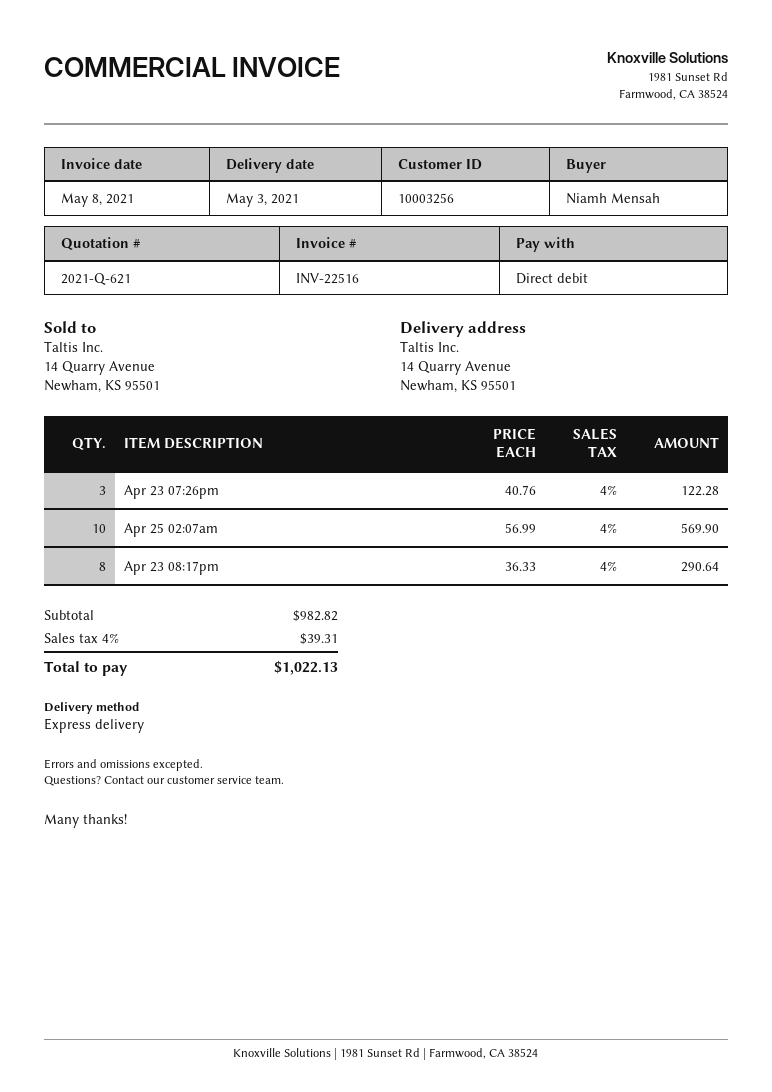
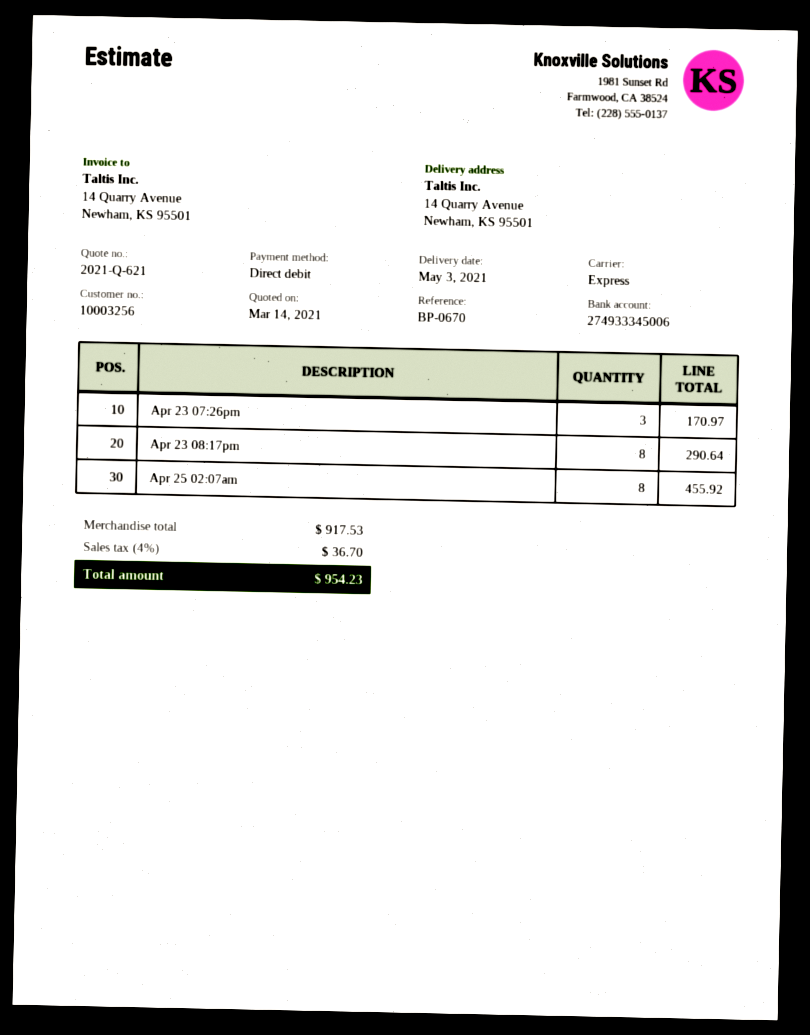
Apr 23 07:26pm: 3 for 122.28 -> 3 for 170.97
Apr 25 02:07am: 10 for 569.90 -> 8 for 455.92
subtotal: 982.82 -> 917.53
tax: 4% = 39.31 -> 4% = 36.70
total: 1022.13 -> 954.23

